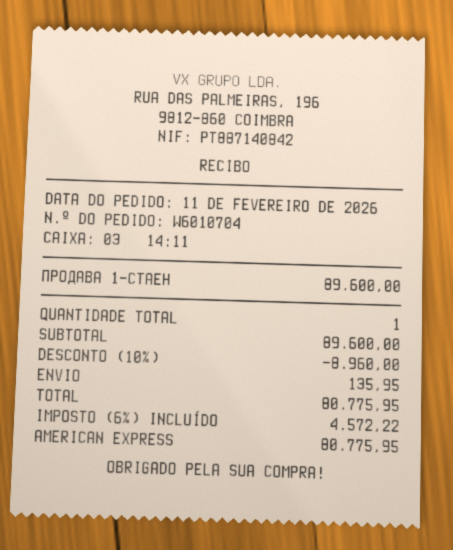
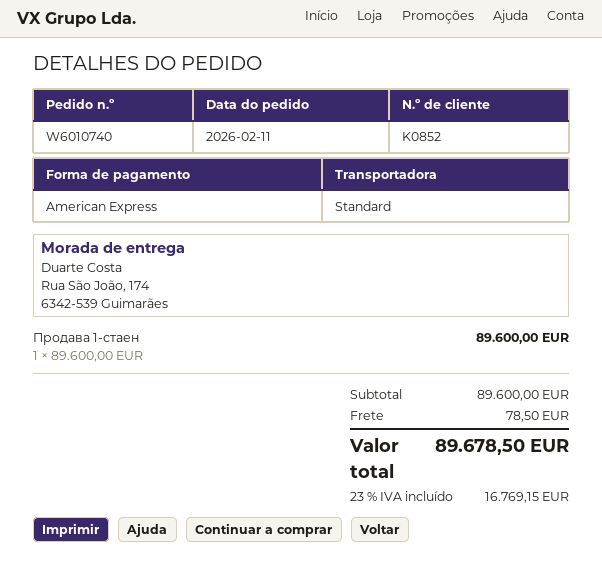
order number: W6010704 -> W6010740
discount: 10% = 8960.00 -> none
shipping: 135.95 -> 78.50
tax: 6% = 4572.22 -> 23% = 16769.15
total: 80775.95 -> 89678.50

